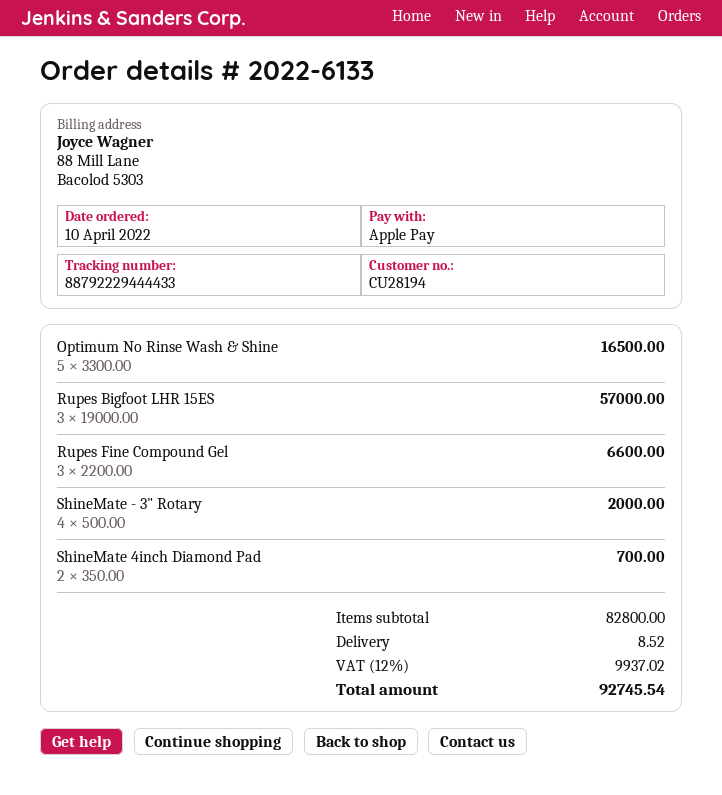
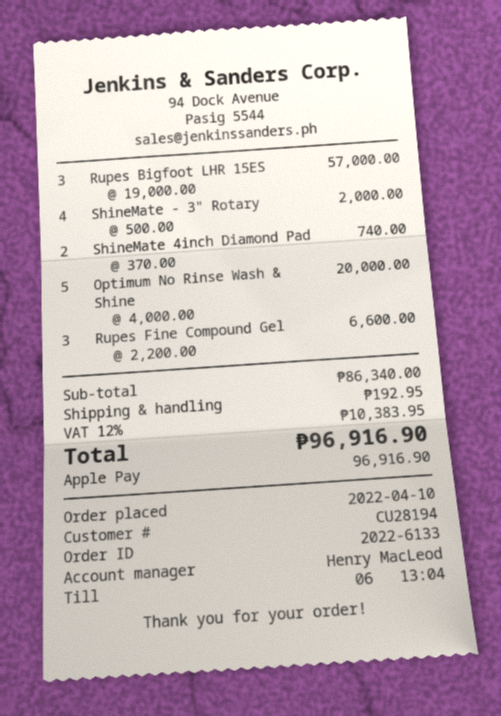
Optimum No Rinse Wash & Shine: 5 x 3300.00 = 16500.00 -> 5 x 4000.00 = 20000.00
ShineMate 4inch Diamond Pad: 2 x 350.00 = 700.00 -> 2 x 370.00 = 740.00
subtotal: 82800.00 -> 86340.00
shipping: 8.52 -> 192.95
tax: 12% = 9937.02 -> 12% = 10383.95
total: 92745.54 -> 96916.90

